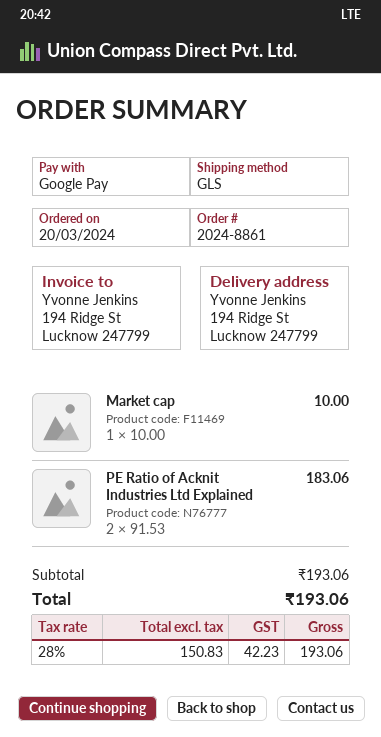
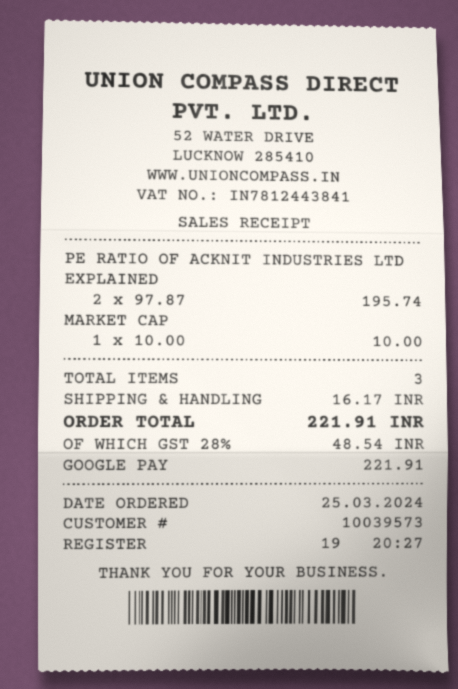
order date: 2024-03-20 -> 2024-03-25
PE Ratio of Acknit Industries Ltd Explained: 2 x 91.53 = 183.06 -> 2 x 97.87 = 195.74
shipping: none -> 16.17
tax: 28% = 42.23 -> 28% = 48.54
total: 193.06 -> 221.91

